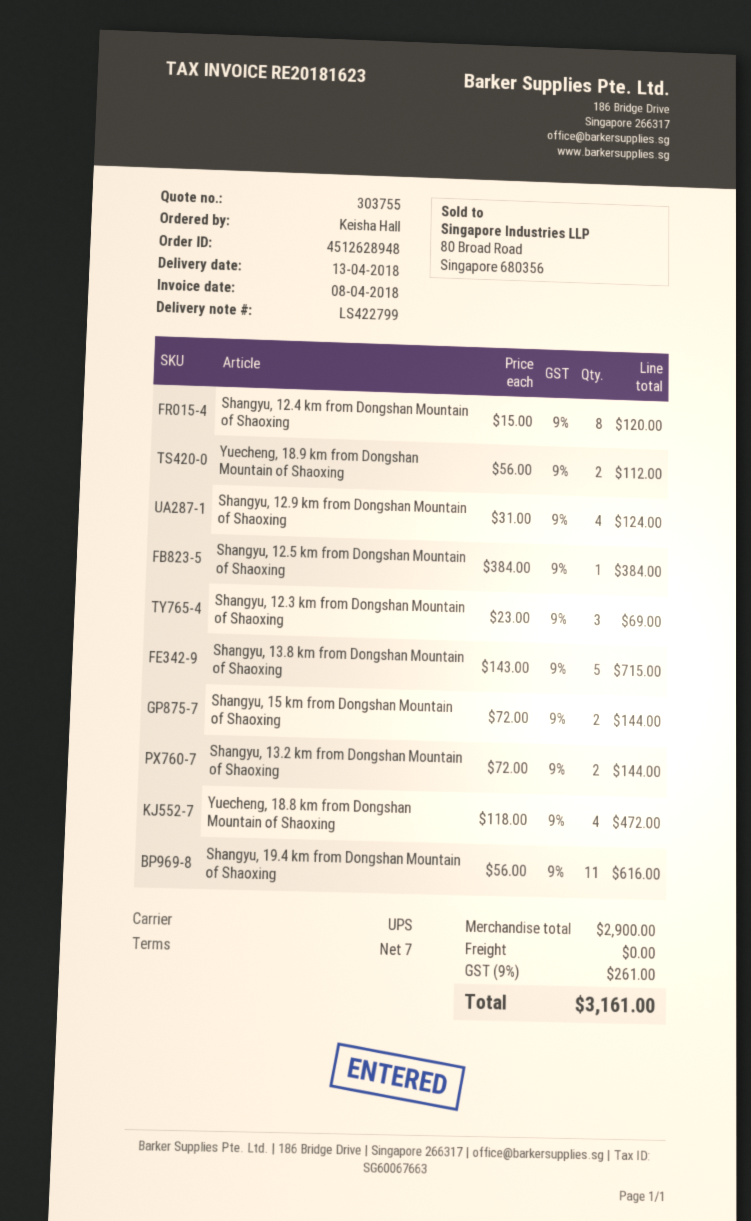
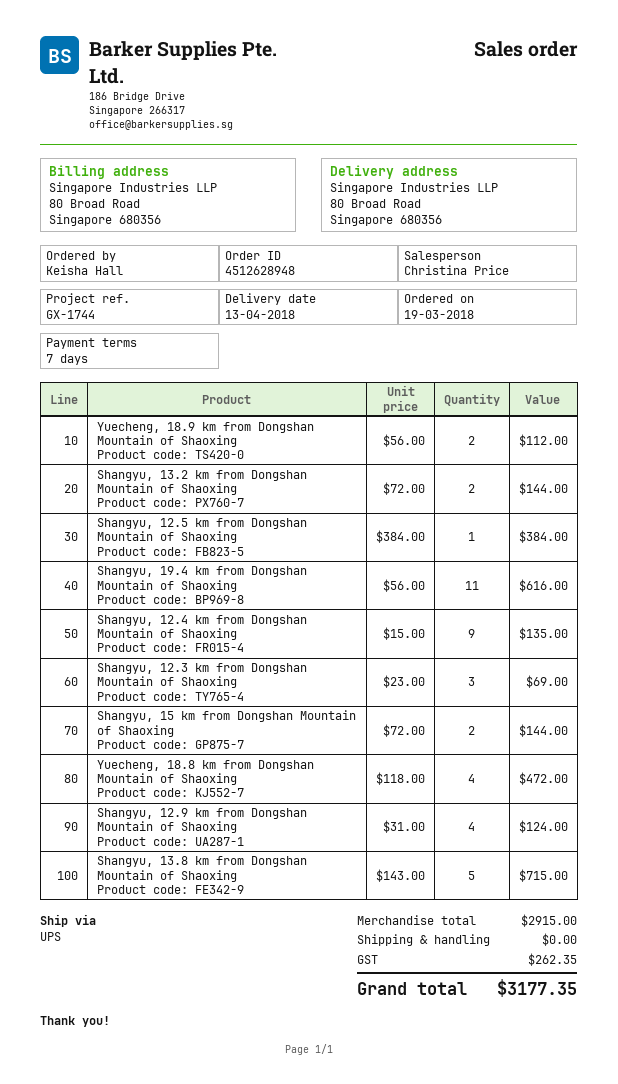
Shangyu, 12.4 km from Dongshan Mountain of Shaoxing: 8 x 15.00 = 120.00 -> 9 x 15.00 = 135.00
subtotal: 2900.00 -> 2915.00
tax: 261.00 -> 262.35
total: 3161.00 -> 3177.35

